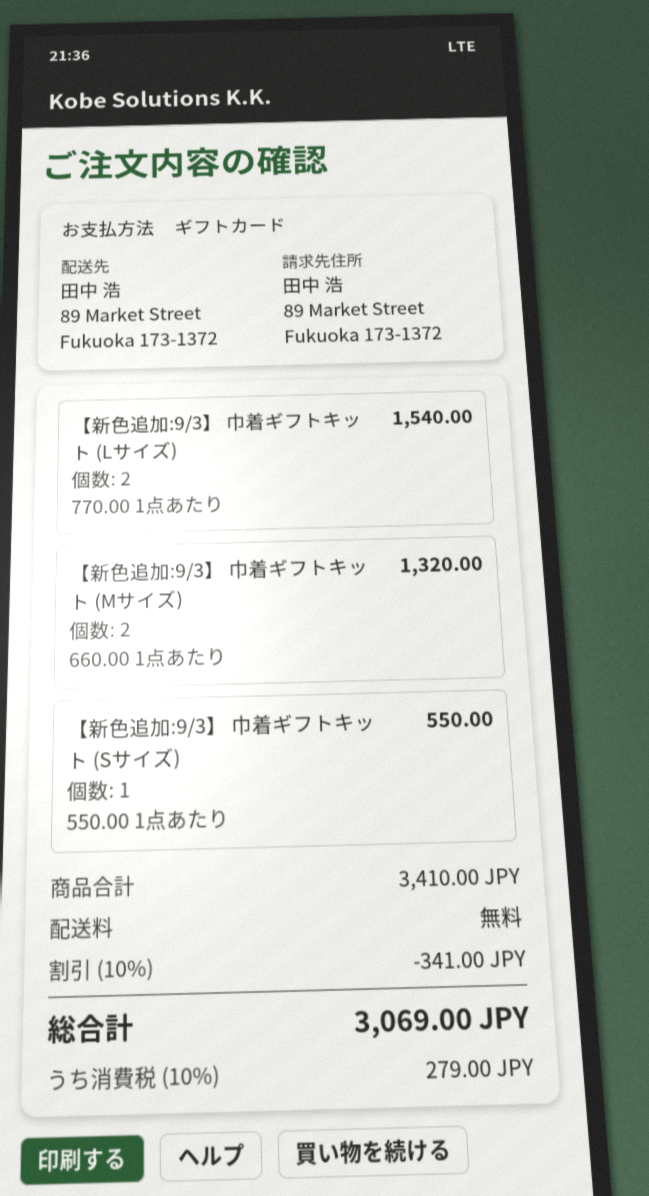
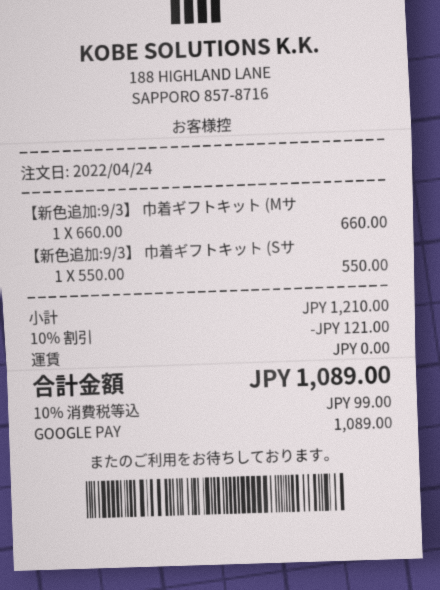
payment method: gift card -> Google Pay
【新色追加:9/3】 巾着ギフトキット (Lサイズ): 2 x 770.00 = 1540.00 -> none
【新色追加:9/3】 巾着ギフトキット (Mサイズ): 2 x 660.00 = 1320.00 -> 1 x 660.00 = 660.00
subtotal: 3410.00 -> 1210.00
discount: 10% = 341.00 -> 10% = 121.00
tax: 10% = 279.00 -> 10% = 99.00
total: 3069.00 -> 1089.00

